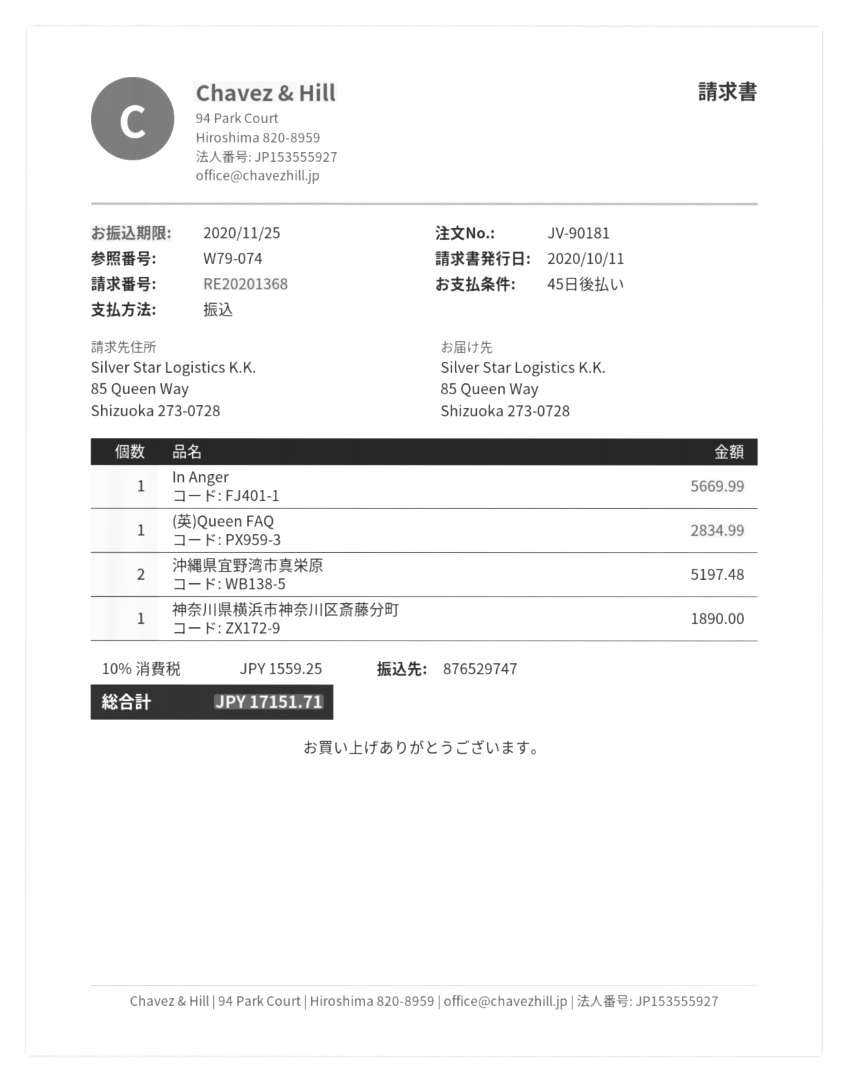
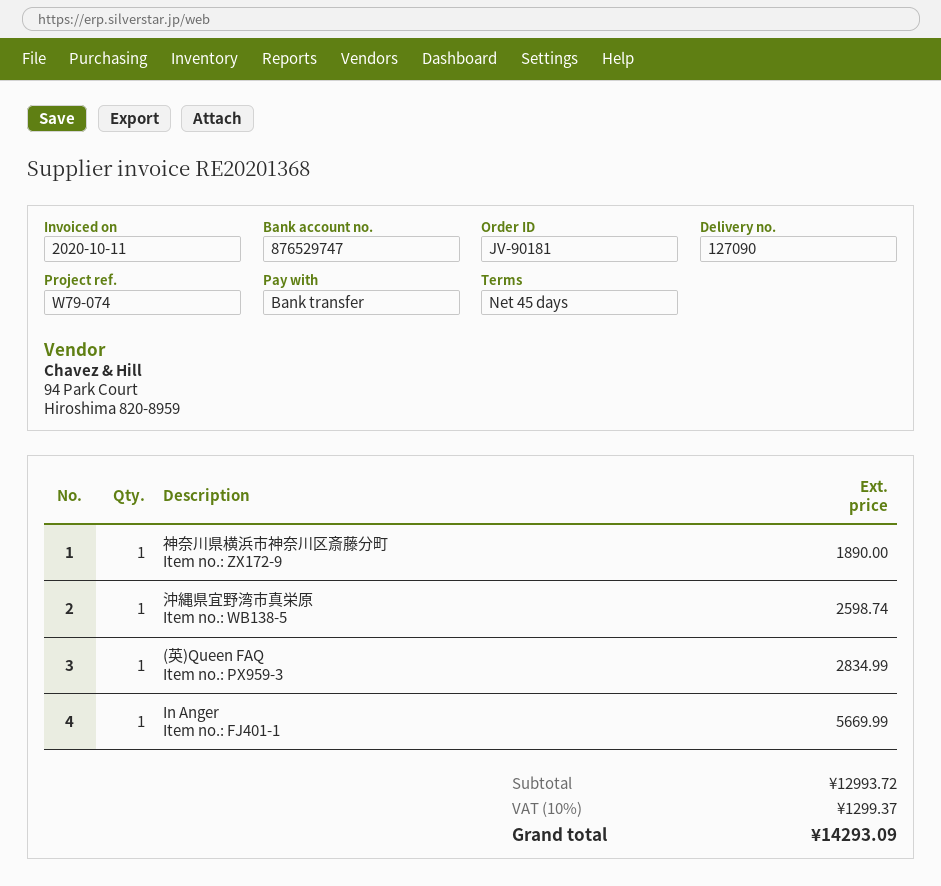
沖縄県宜野湾市真栄原: 2 for 5197.48 -> 1 for 2598.74
tax: 10% = 1559.25 -> 10% = 1299.37
total: 17151.71 -> 14293.09

